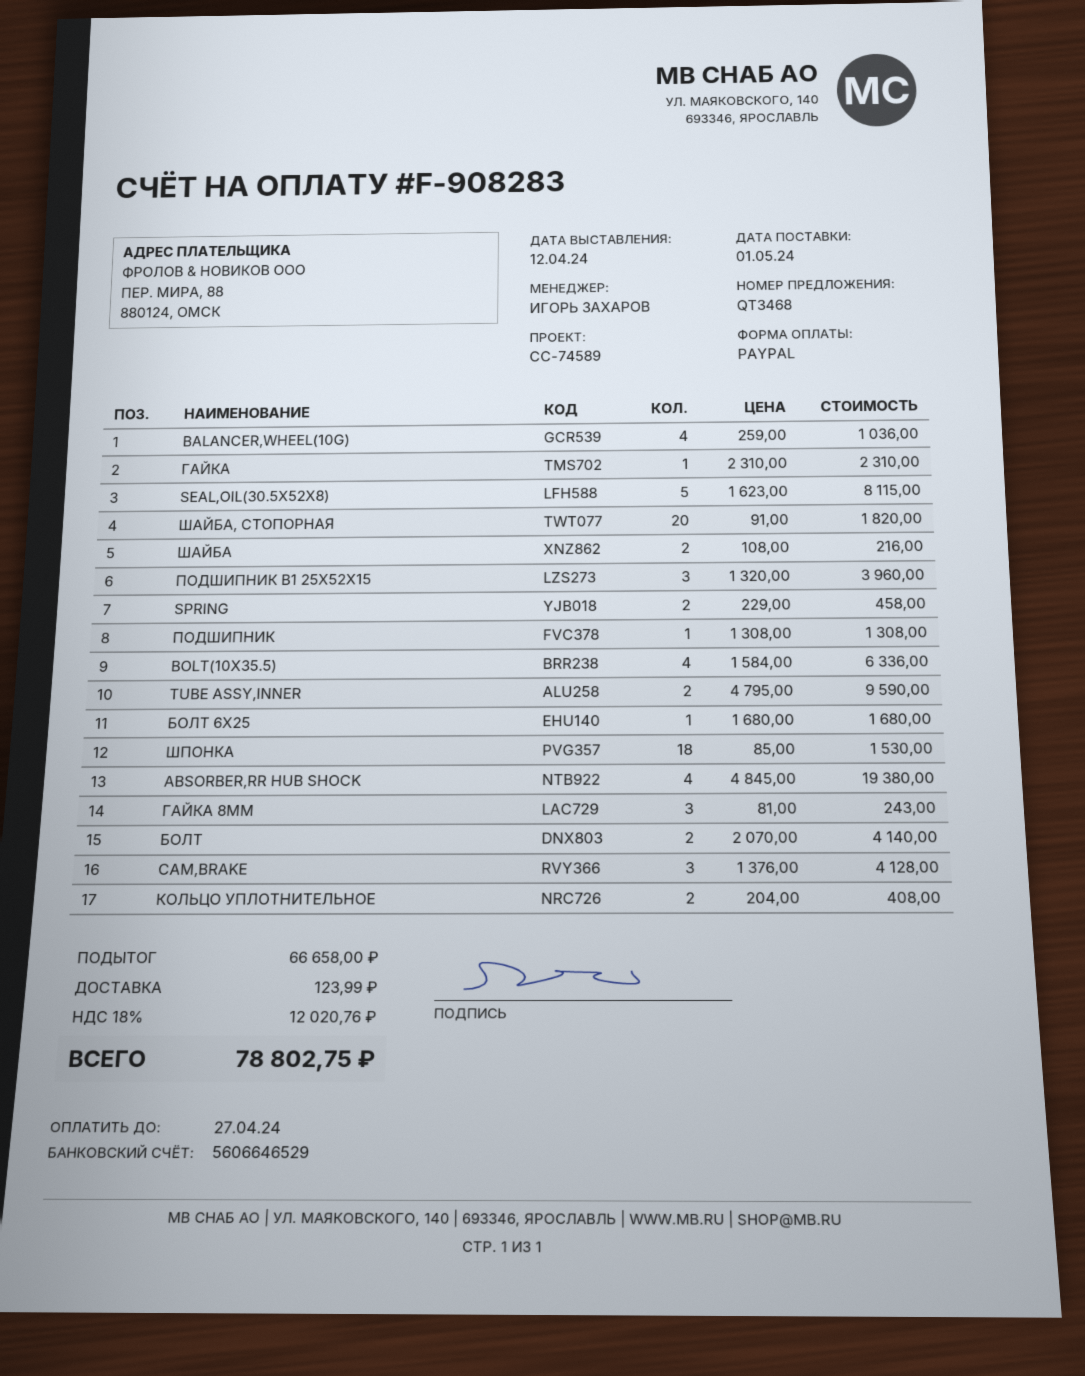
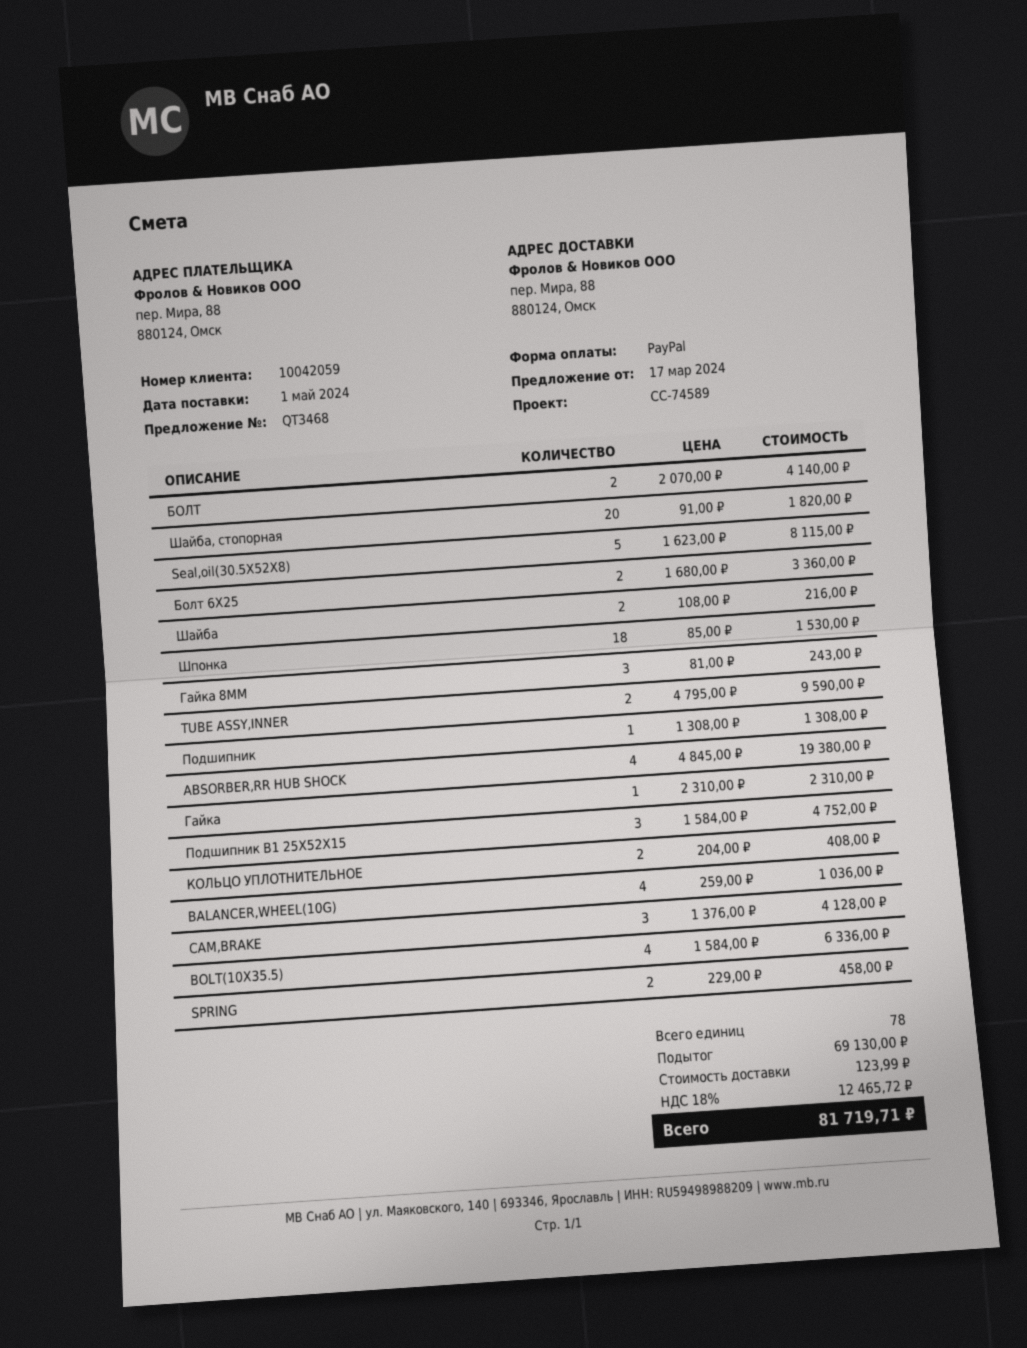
ПОДШИПНИК B1 25X52X15: 3 x 1320.00 = 3960.00 -> 3 x 1584.00 = 4752.00
БОЛТ 6X25: 1 x 1680.00 = 1680.00 -> 2 x 1680.00 = 3360.00
subtotal: 66658.00 -> 69130.00
tax: 18% = 12020.76 -> 18% = 12465.72
total: 78802.75 -> 81719.71

